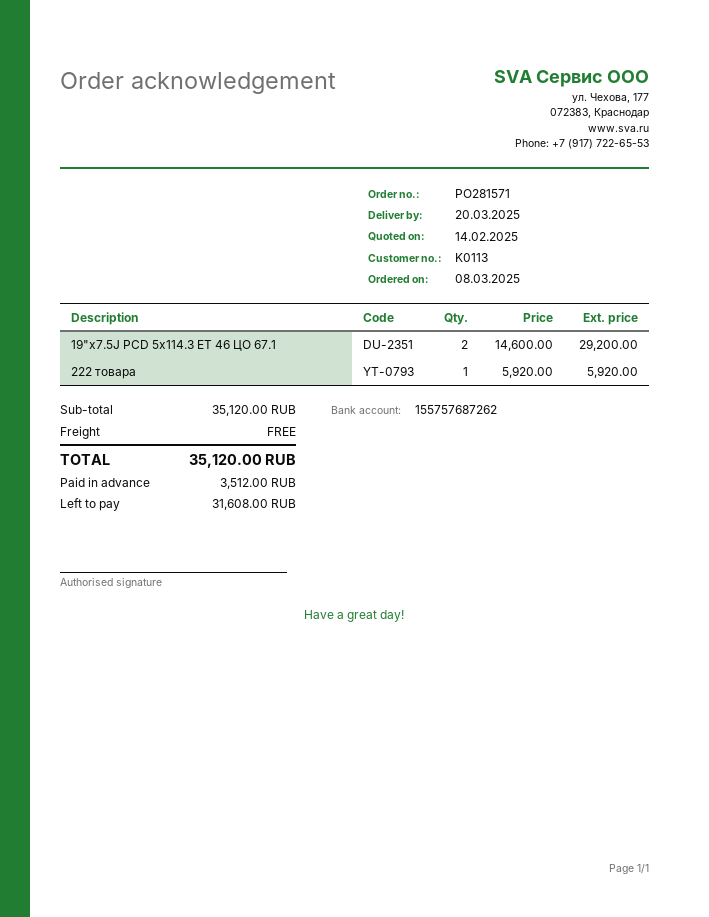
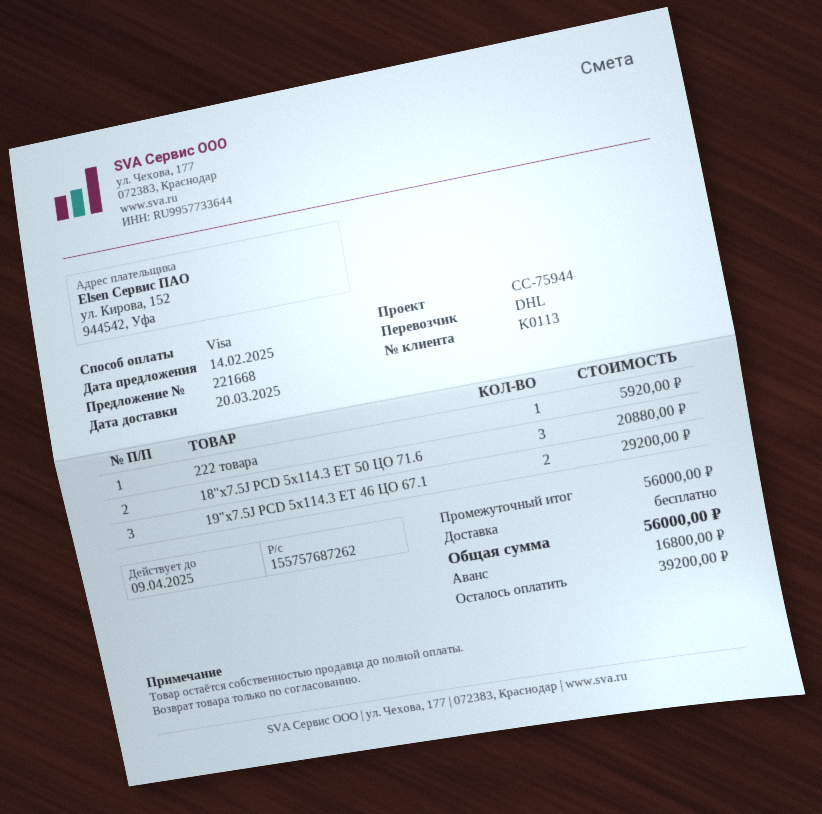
18"x7.5J PCD 5x114.3 ЕТ 50 ЦО 71.6: none -> 3 for 20880.00
subtotal: 35120.00 -> 56000.00
total: 35120.00 -> 56000.00
deposit: 3512.00 -> 16800.00
balance: 31608.00 -> 39200.00

